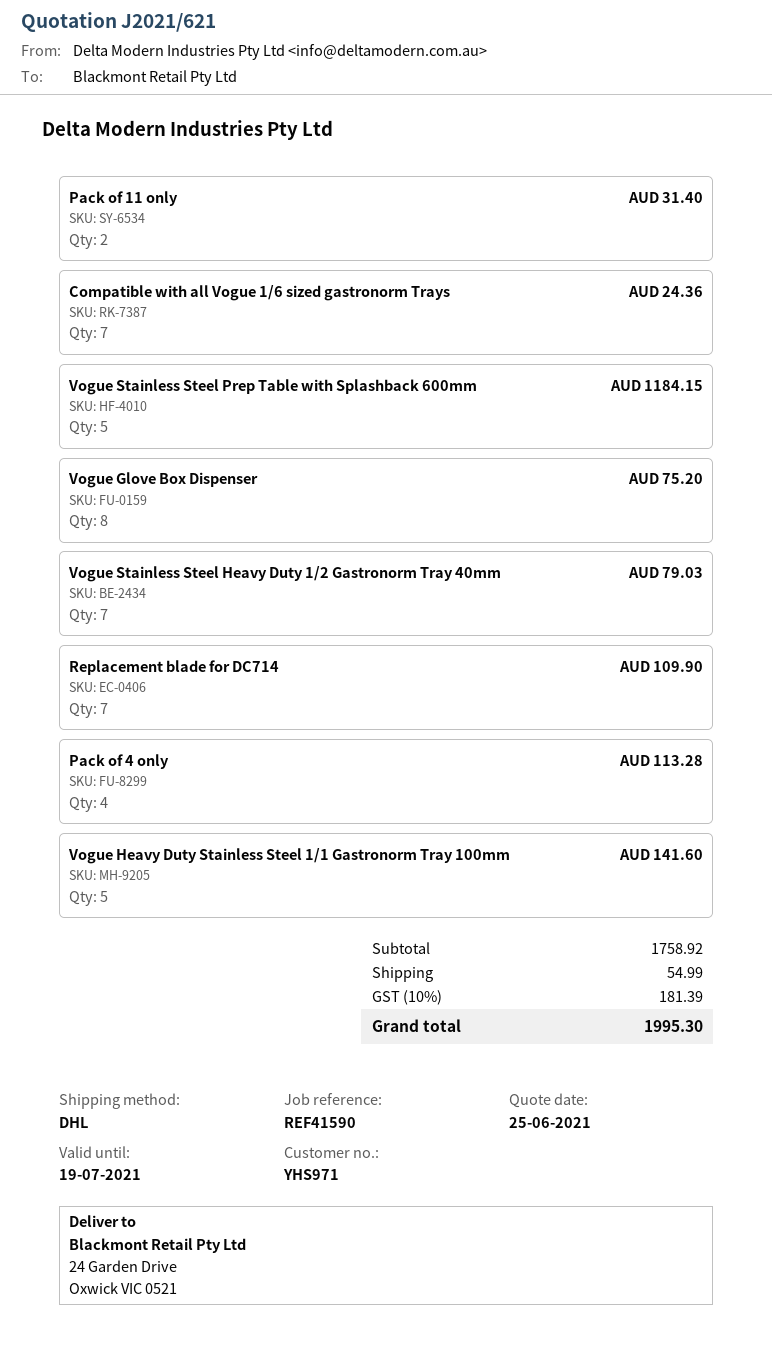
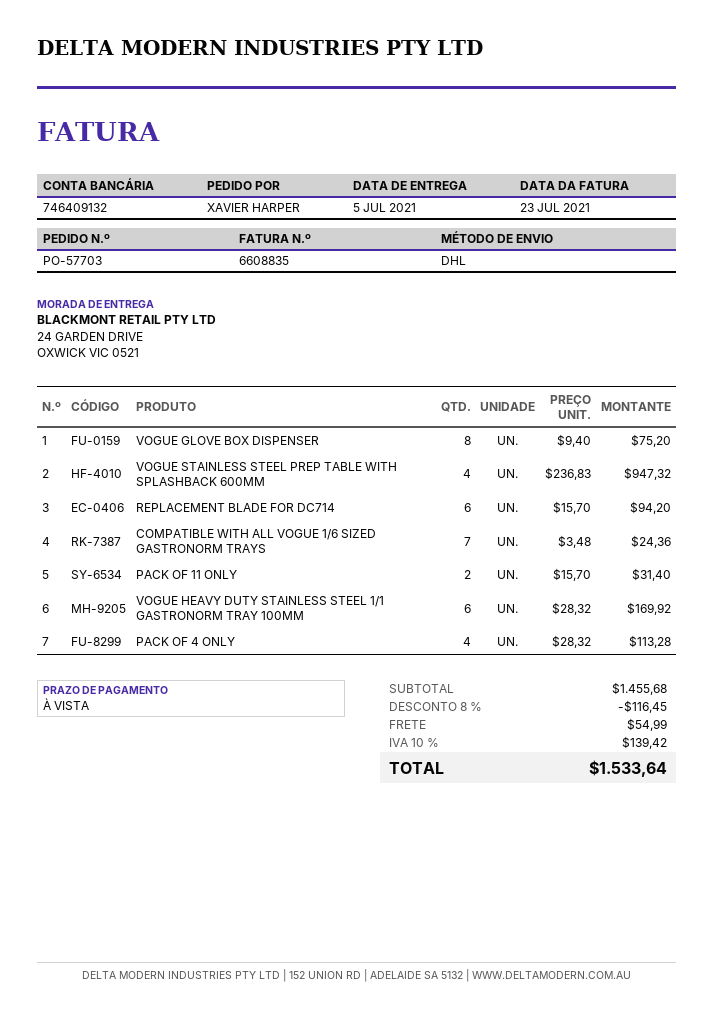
Vogue Stainless Steel Prep Table with Splashback 600mm: 5 for 1184.15 -> 4 for 947.32
Vogue Stainless Steel Heavy Duty 1/2 Gastronorm Tray 40mm: 7 for 79.03 -> none
Replacement blade for DC714: 7 for 109.90 -> 6 for 94.20
Vogue Heavy Duty Stainless Steel 1/1 Gastronorm Tray 100mm: 5 for 141.60 -> 6 for 169.92
subtotal: 1758.92 -> 1455.68
discount: none -> 8% = 116.45
tax: 10% = 181.39 -> 10% = 139.42
total: 1995.30 -> 1533.64

